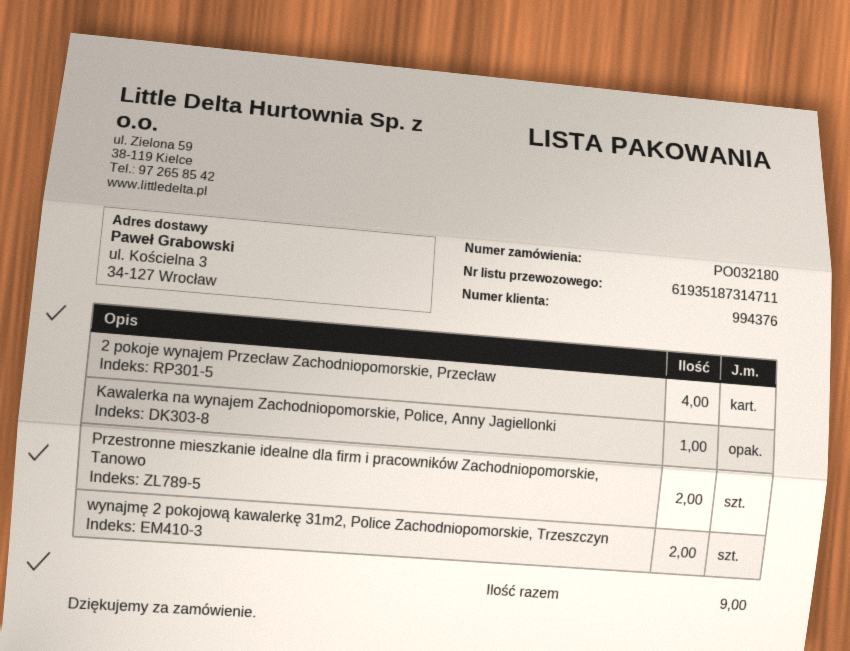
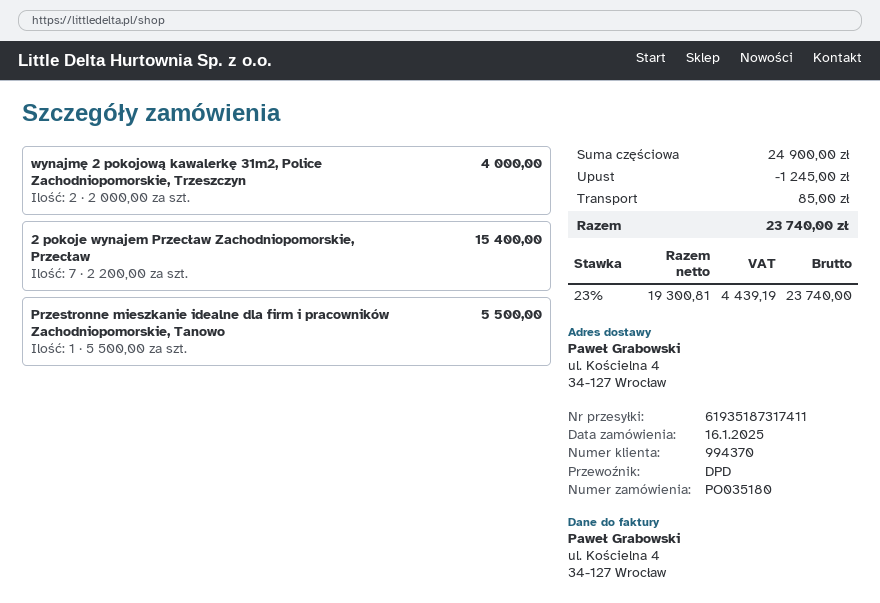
order number: PO032180 -> PO035180
customer number: 994376 -> 994370
tracking number: 61935187314711 -> 61935187317411
ship to: ul. Kościelna 3, 34-127 Wrocław -> ul. Kościelna 4, 34-127 Wrocław
2 pokoje wynajem Przecław Zachodniopomorskie, Przecław: 4 -> 7
Kawalerka na wynajem Zachodniopomorskie, Police, Anny Jagiellonki: 1 -> none
Przestronne mieszkanie idealne dla firm i pracowników Zachodniopomorskie, Tanowo: 2 -> 1

